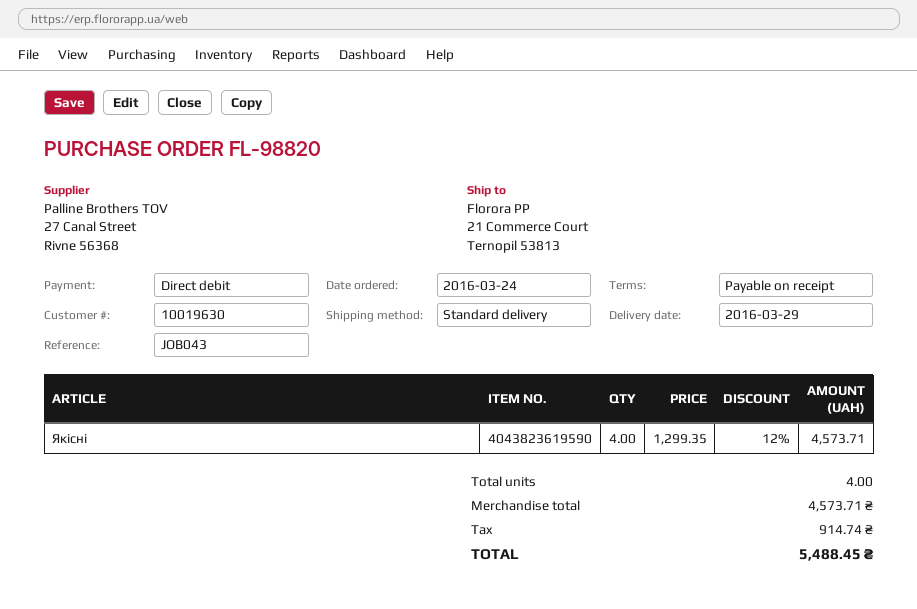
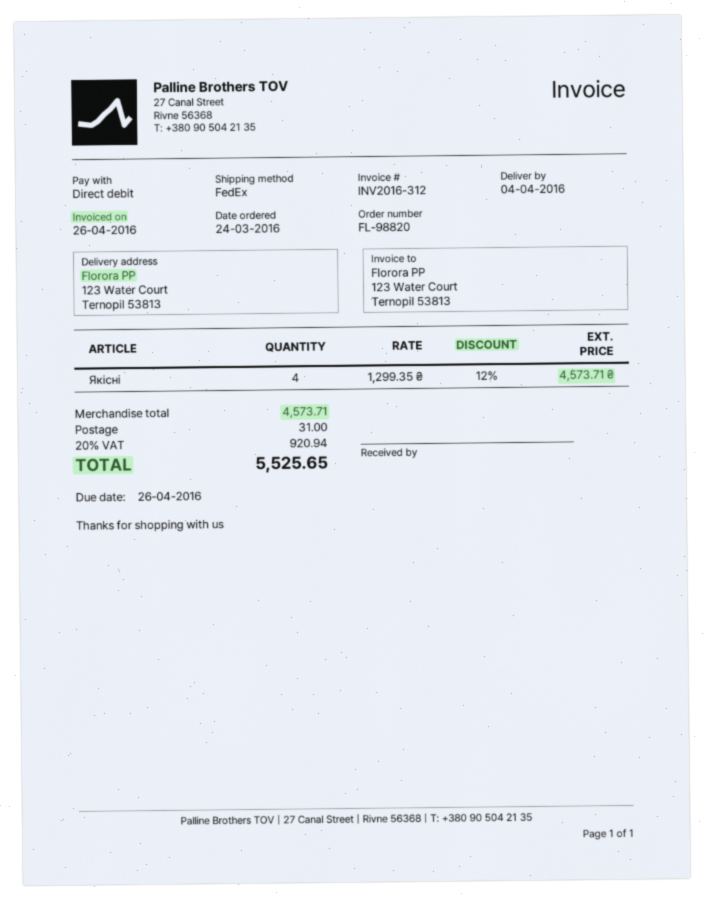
delivery date: 2016-03-29 -> 2016-04-04
shipping method: standard -> FedEx
ship to: 21 Commerce Court, Ternopil 53813 -> 123 Water Court, Ternopil 53813
shipping: none -> 31.00
tax: 914.74 -> 920.94
total: 5488.45 -> 5525.65

